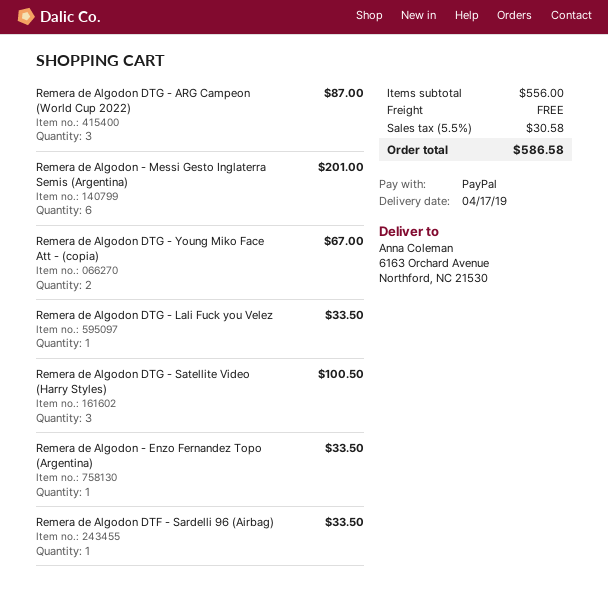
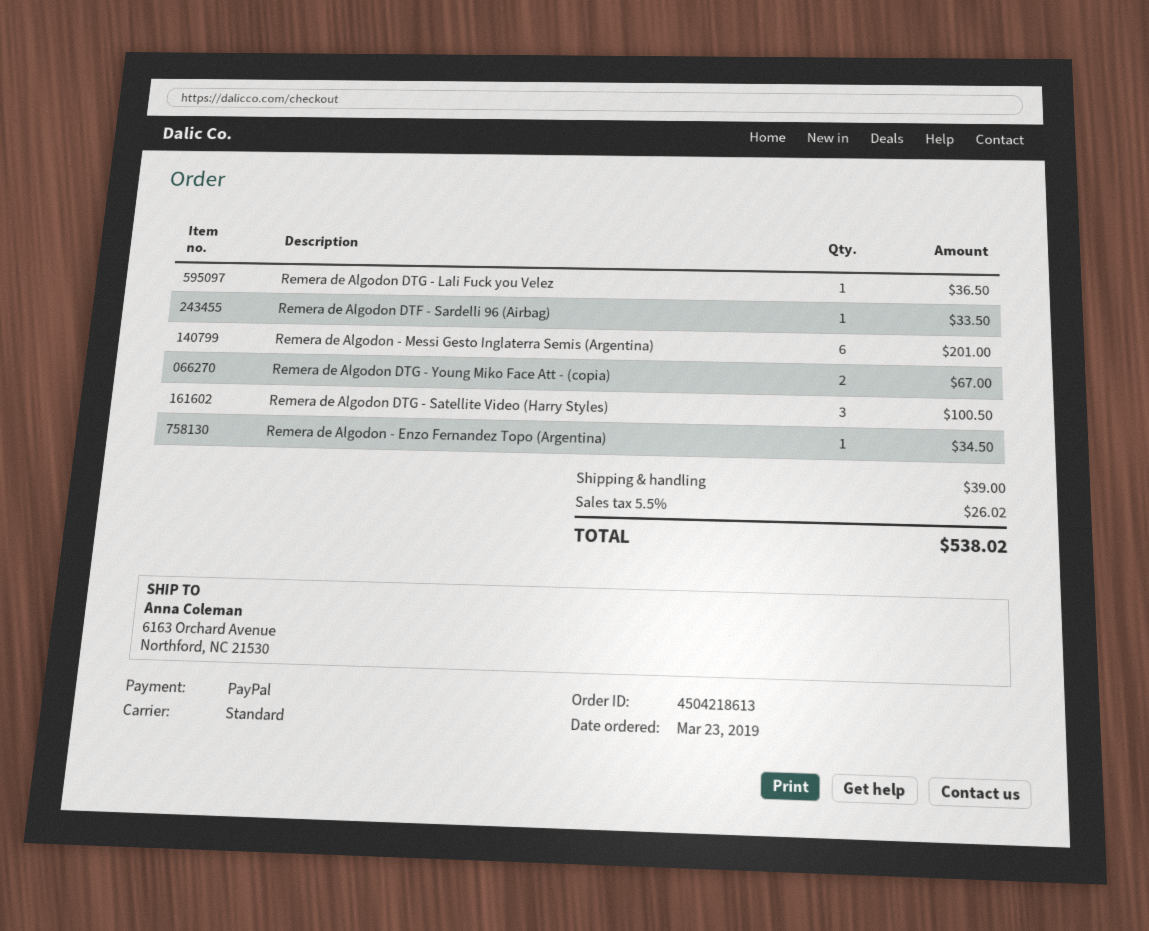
Remera de Algodon DTG - ARG Campeon (World Cup 2022): 3 for 87.00 -> none
Remera de Algodon DTG - Lali Fuck you Velez: 1 for 33.50 -> 1 for 36.50
Remera de Algodon - Enzo Fernandez Topo (Argentina): 1 for 33.50 -> 1 for 34.50
shipping: 0.00 -> 39.00
tax: 5.5% = 30.58 -> 5.5% = 26.02
total: 586.58 -> 538.02

